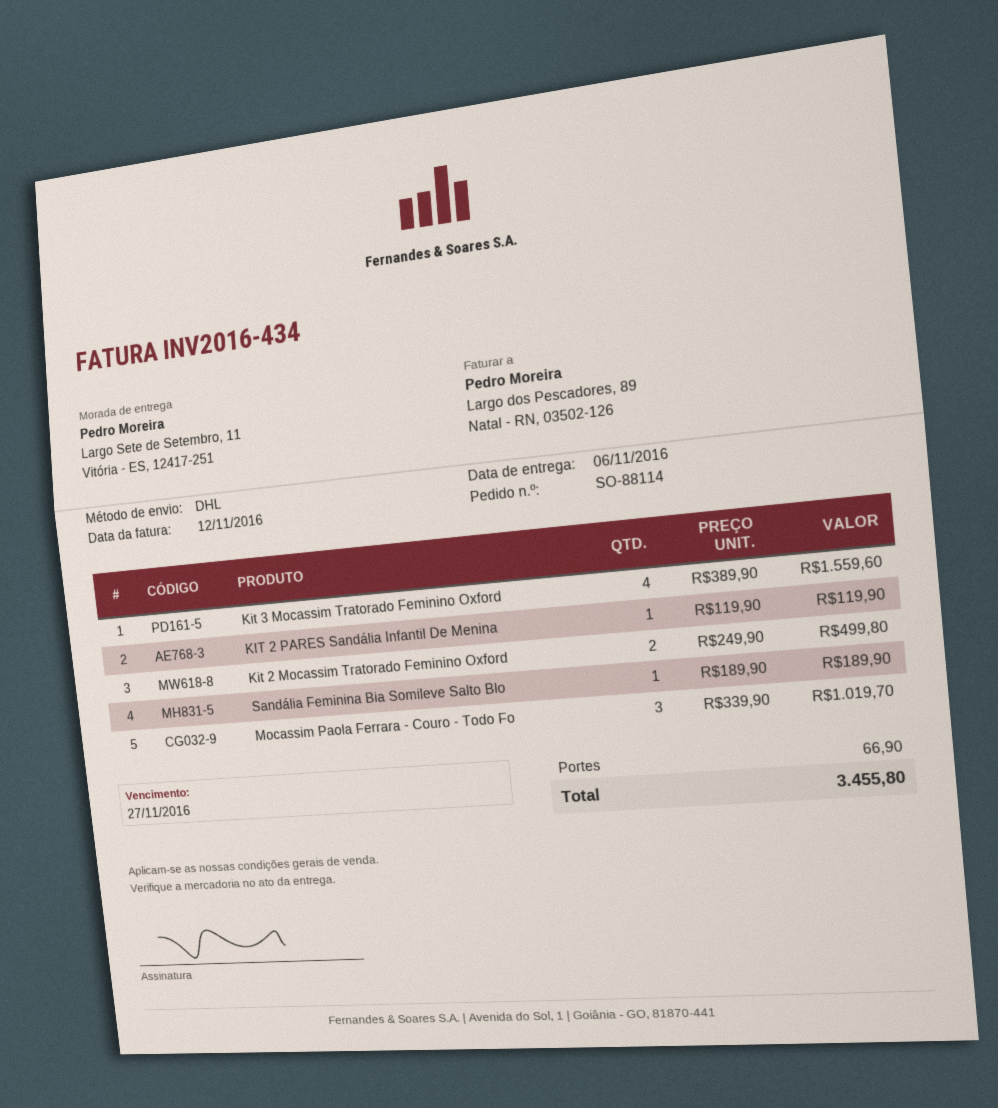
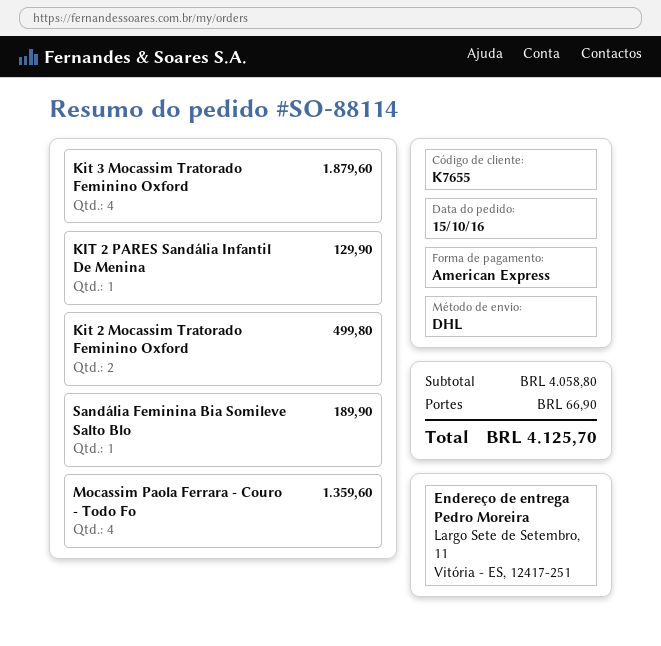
Kit 3 Mocassim Tratorado Feminino Oxford: 4 for 1559.60 -> 4 for 1879.60
KIT 2 PARES Sandália Infantil De Menina: 1 for 119.90 -> 1 for 129.90
Mocassim Paola Ferrara - Couro - Todo Fo: 3 for 1019.70 -> 4 for 1359.60
total: 3455.80 -> 4125.70

